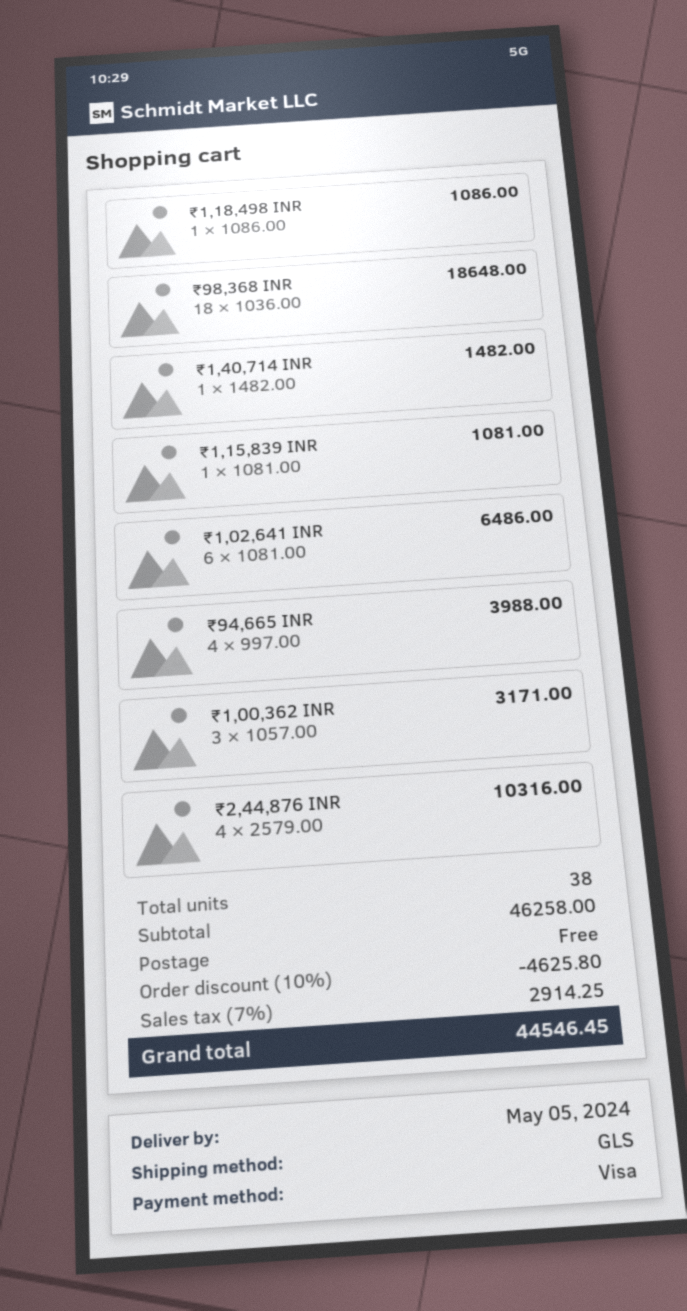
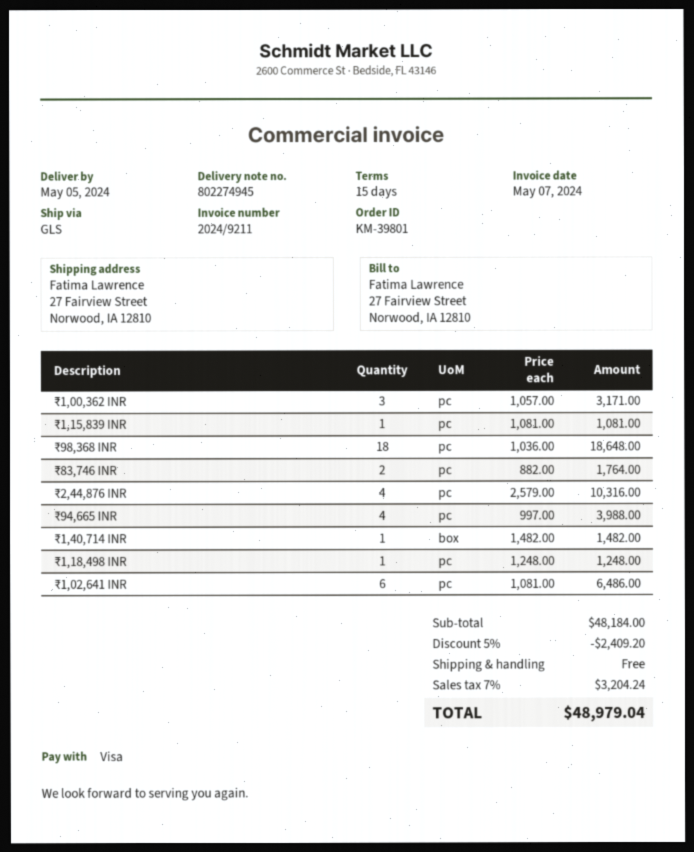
₹1,18,498 INR: 1 x 1086.00 = 1086.00 -> 1 x 1248.00 = 1248.00
₹83,746 INR: none -> 2 x 882.00 = 1764.00
subtotal: 46258.00 -> 48184.00
discount: 10% = 4625.80 -> 5% = 2409.20
tax: 7% = 2914.25 -> 7% = 3204.24
total: 44546.45 -> 48979.04

